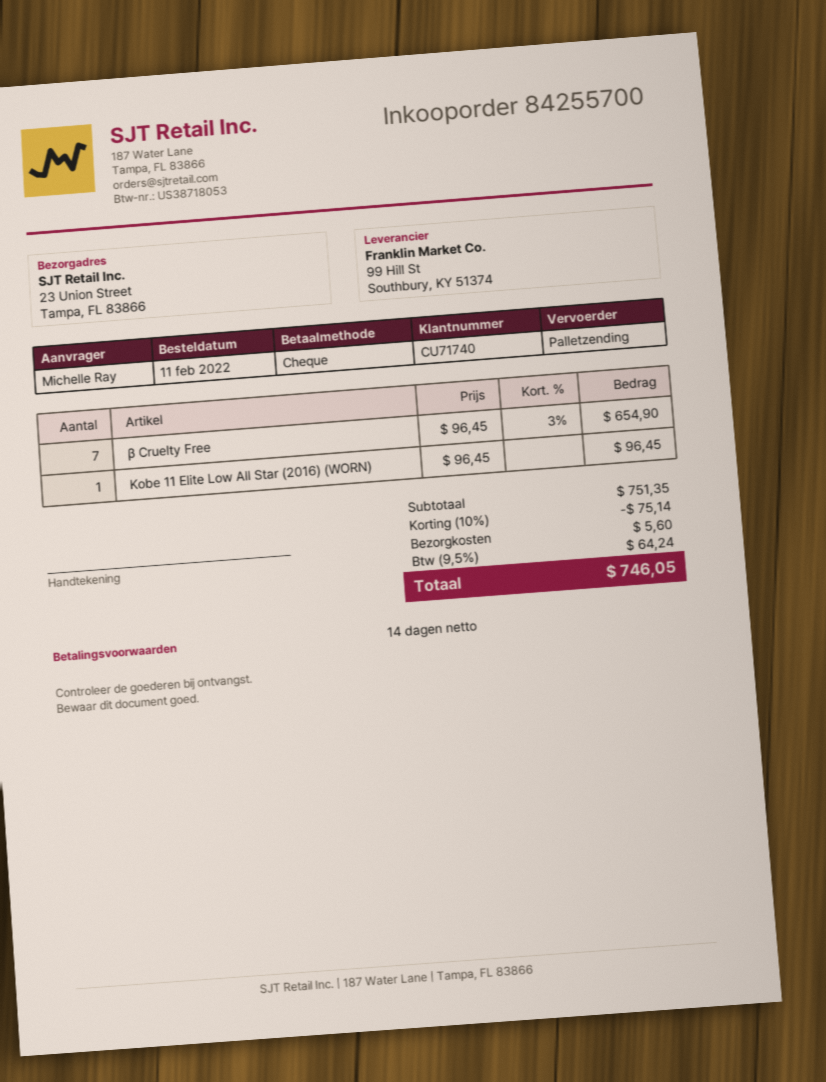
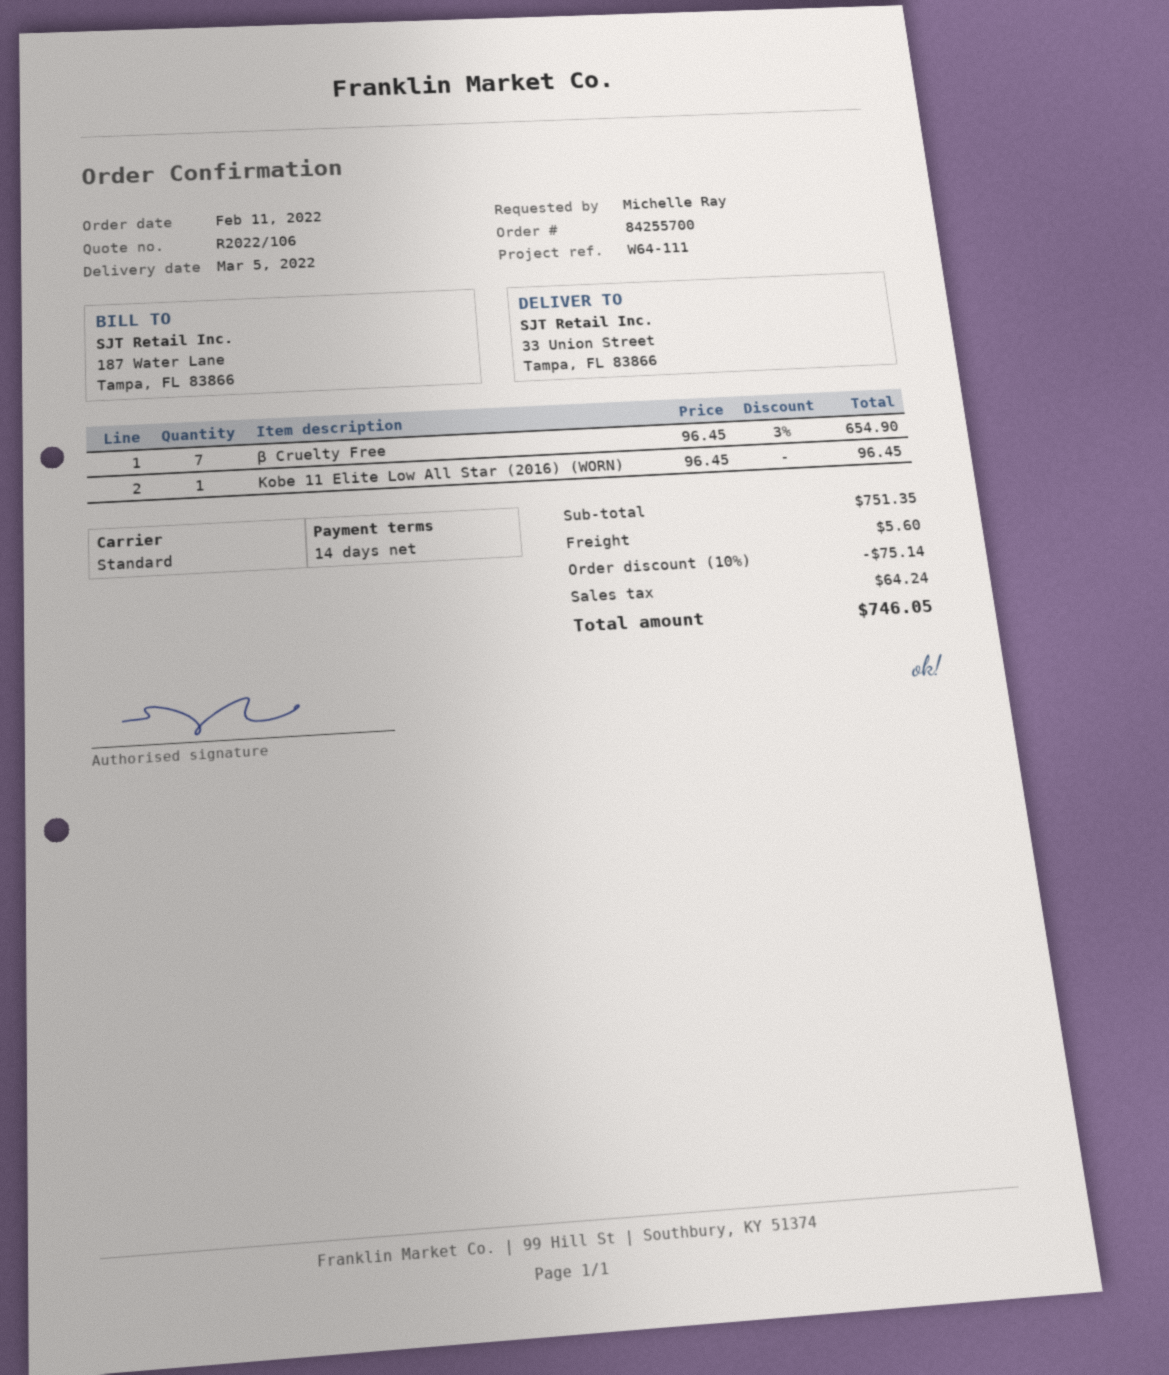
shipping method: pallet freight -> standard
ship to: 23 Union Street, Tampa, FL 83866 -> 33 Union Street, Tampa, FL 83866

